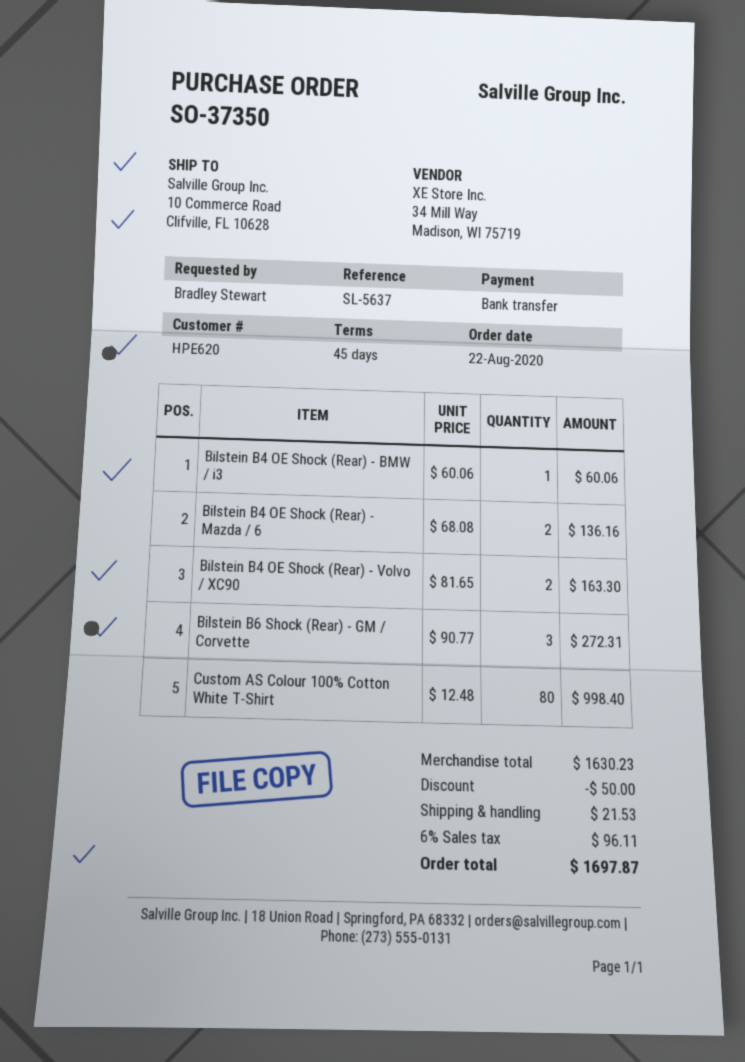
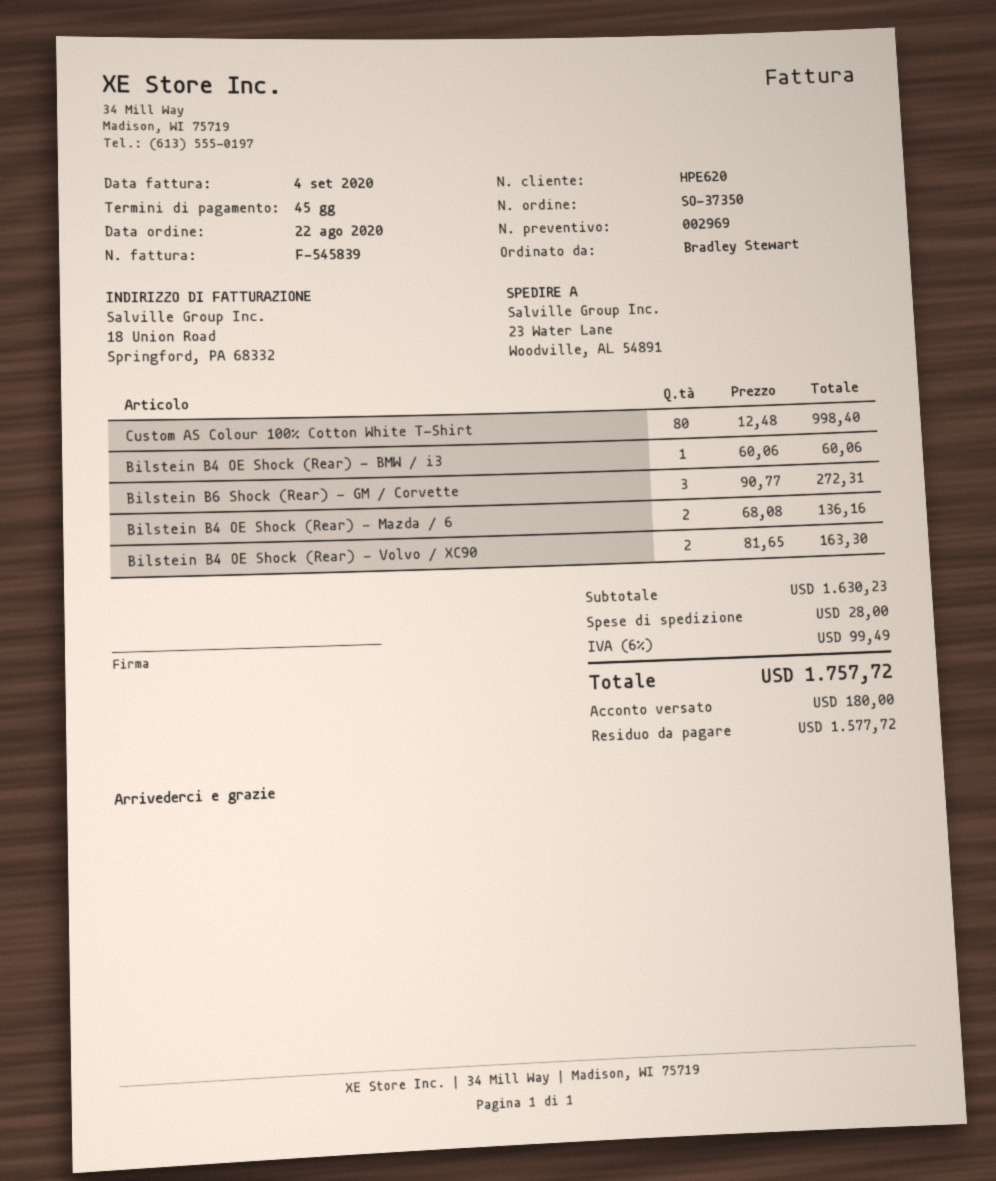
ship to: 10 Commerce Road, Clifville, FL 10628 -> 23 Water Lane, Woodville, AL 54891
discount: 50.00 -> none
shipping: 21.53 -> 28.00
tax: 6% = 96.11 -> 6% = 99.49
total: 1697.87 -> 1757.72

